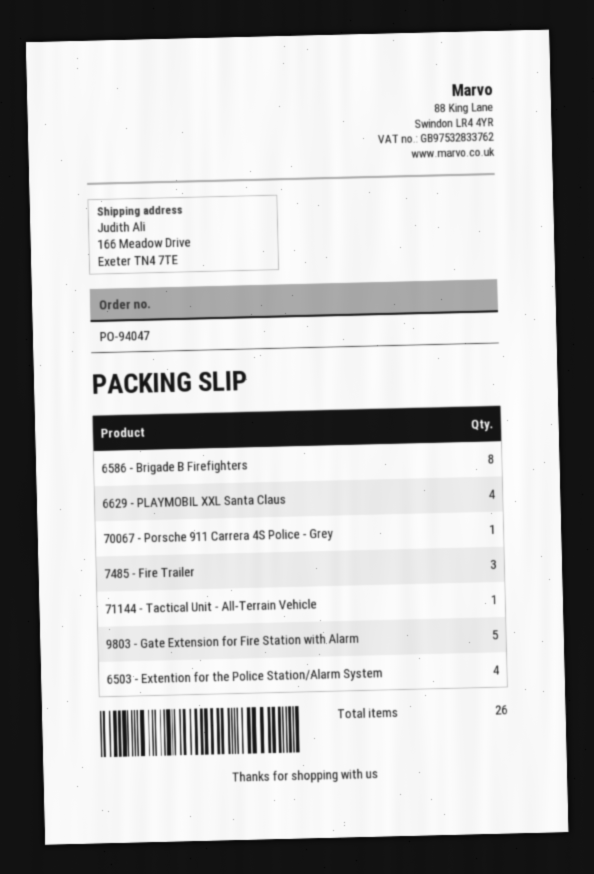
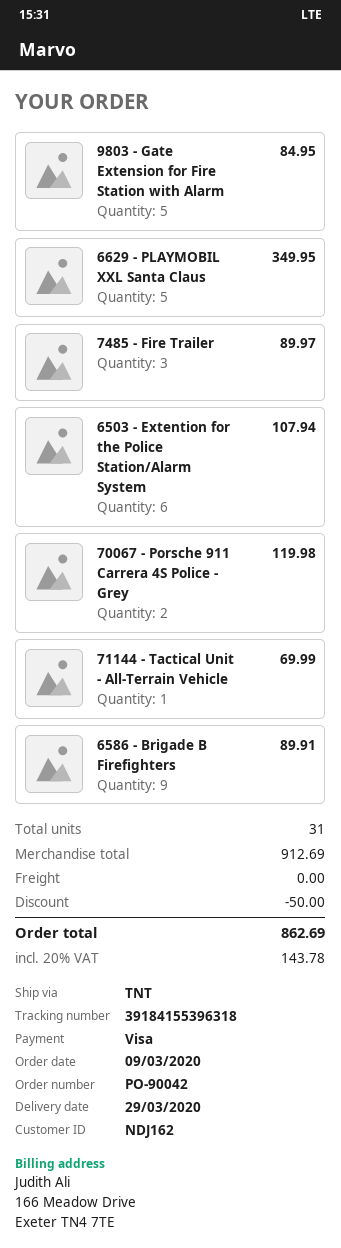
order number: PO-94047 -> PO-90042
6586 - Brigade B Firefighters: 8 -> 9
6629 - PLAYMOBIL XXL Santa Claus: 4 -> 5
70067 - Porsche 911 Carrera 4S Police - Grey: 1 -> 2
6503 - Extention for the Police Station/Alarm System: 4 -> 6
total quantity: 26 -> 31

